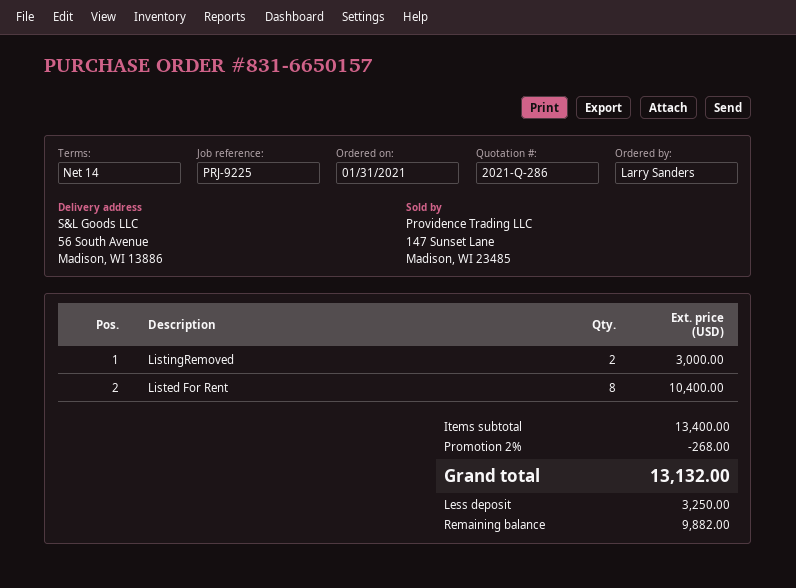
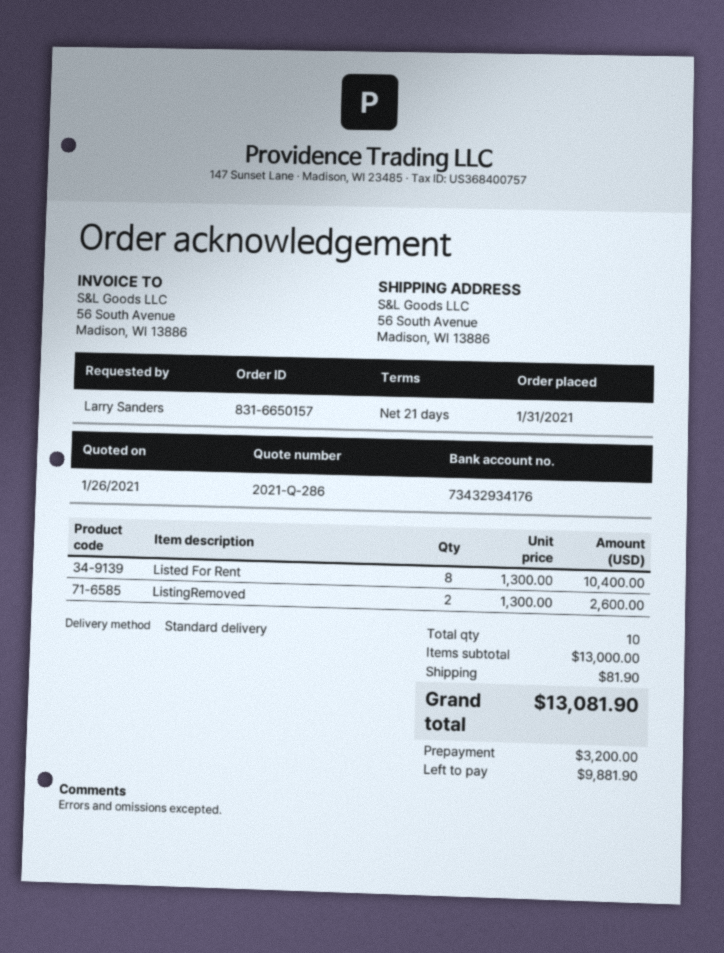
payment terms: 14 days -> 21 days
ListingRemoved: 2 for 3000.00 -> 2 for 2600.00
subtotal: 13400.00 -> 13000.00
discount: 2% = 268.00 -> none
shipping: none -> 81.90
total: 13132.00 -> 13081.90
deposit: 3250.00 -> 3200.00
balance: 9882.00 -> 9881.90

